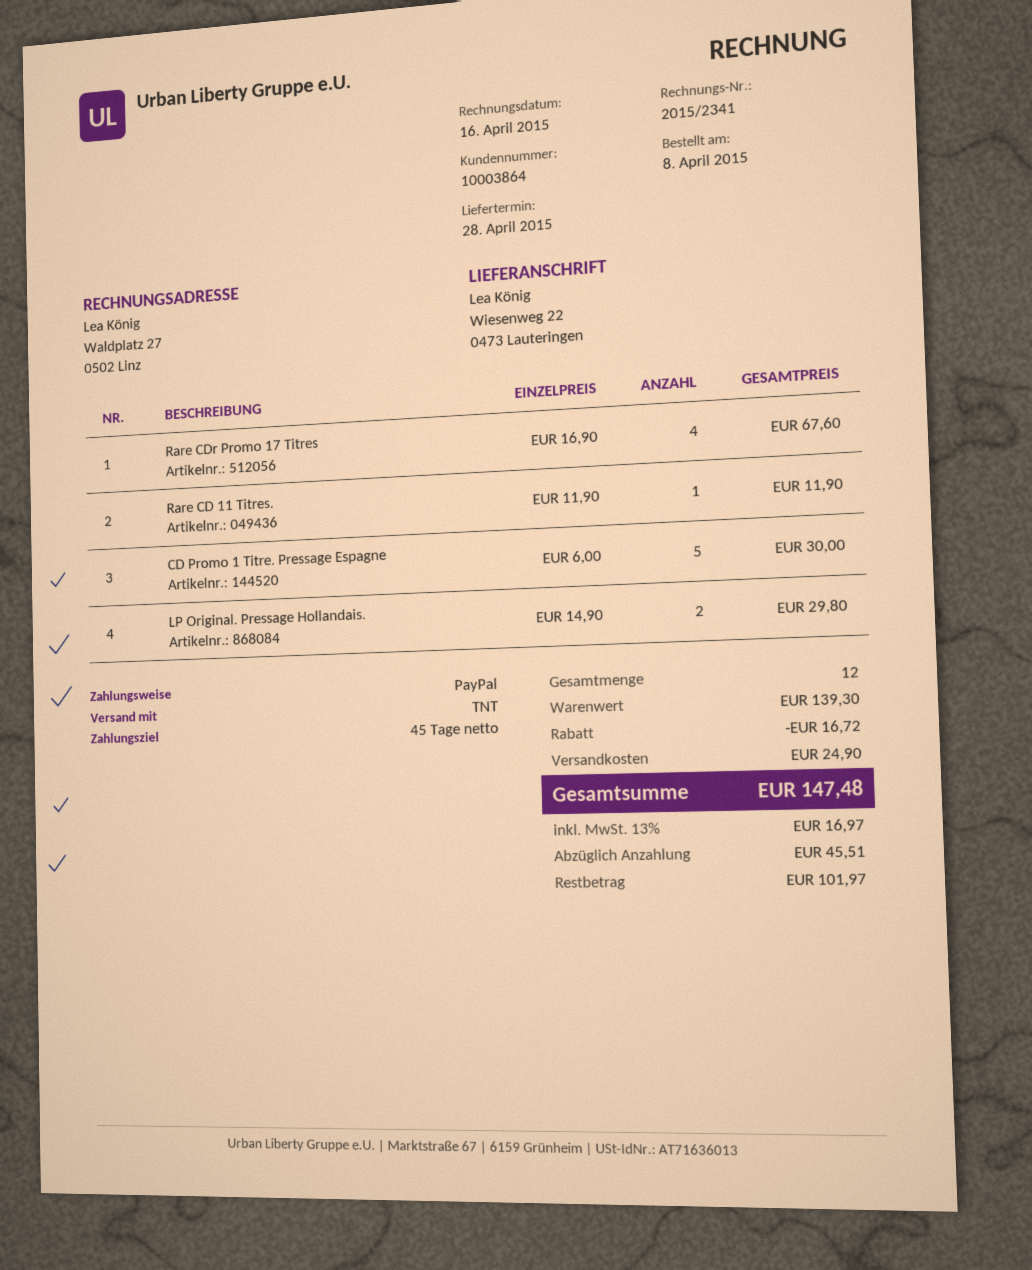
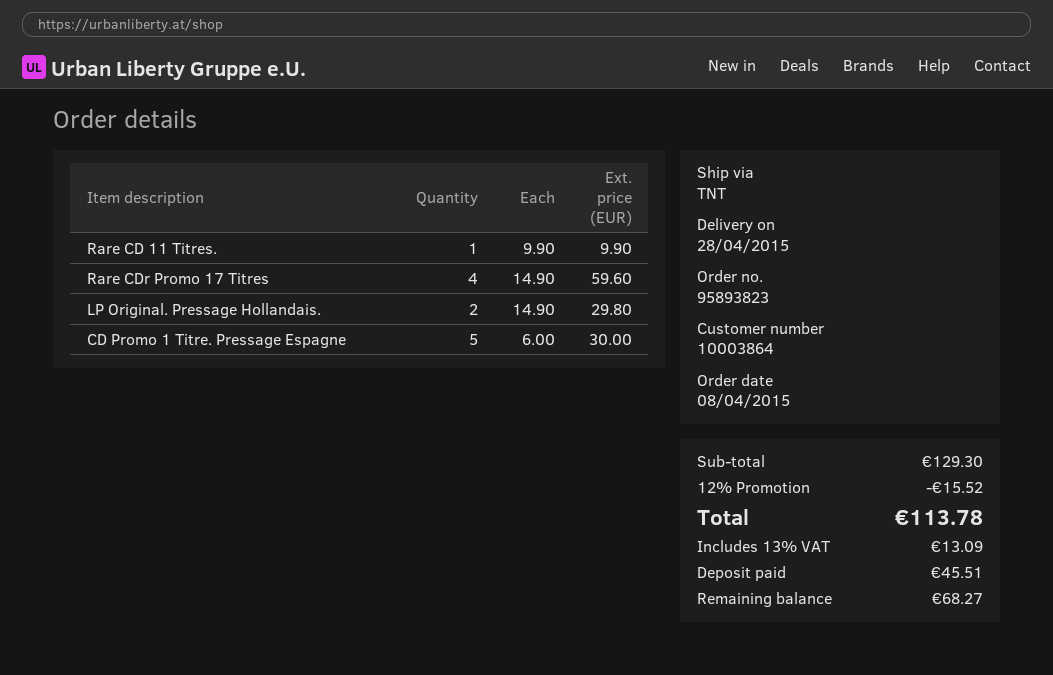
Rare CDr Promo 17 Titres: 4 x 16.90 = 67.60 -> 4 x 14.90 = 59.60
Rare CD 11 Titres.: 1 x 11.90 = 11.90 -> 1 x 9.90 = 9.90
subtotal: 139.30 -> 129.30
discount: 16.72 -> 15.52
shipping: 24.90 -> none
tax: 13% = 16.97 -> 13% = 13.09
total: 147.48 -> 113.78
balance: 101.97 -> 68.27

